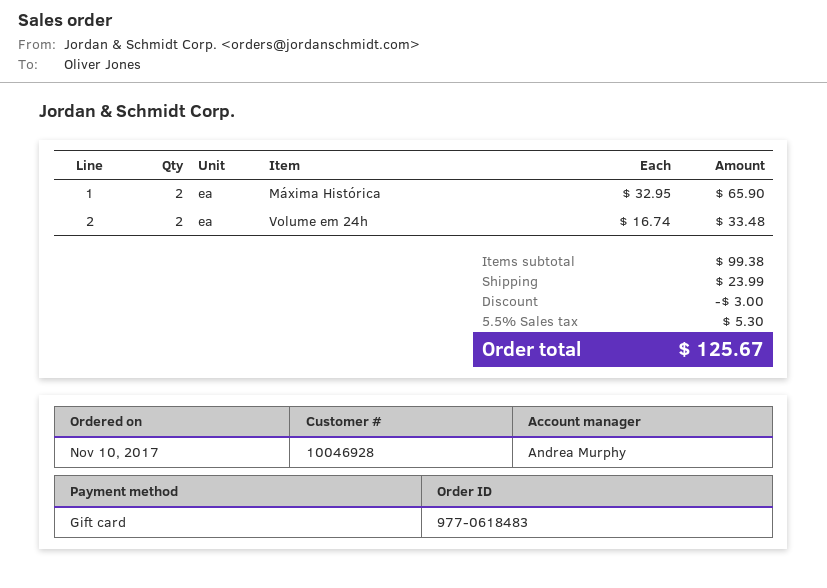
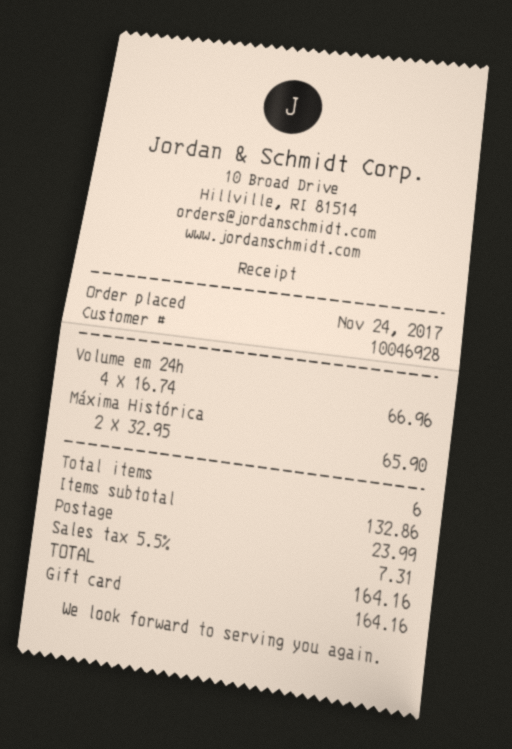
order date: 2017-11-10 -> 2017-11-24
Volume em 24h: 2 x 16.74 = 33.48 -> 4 x 16.74 = 66.96
subtotal: 99.38 -> 132.86
discount: 3.00 -> none
tax: 5.5% = 5.30 -> 5.5% = 7.31
total: 125.67 -> 164.16

